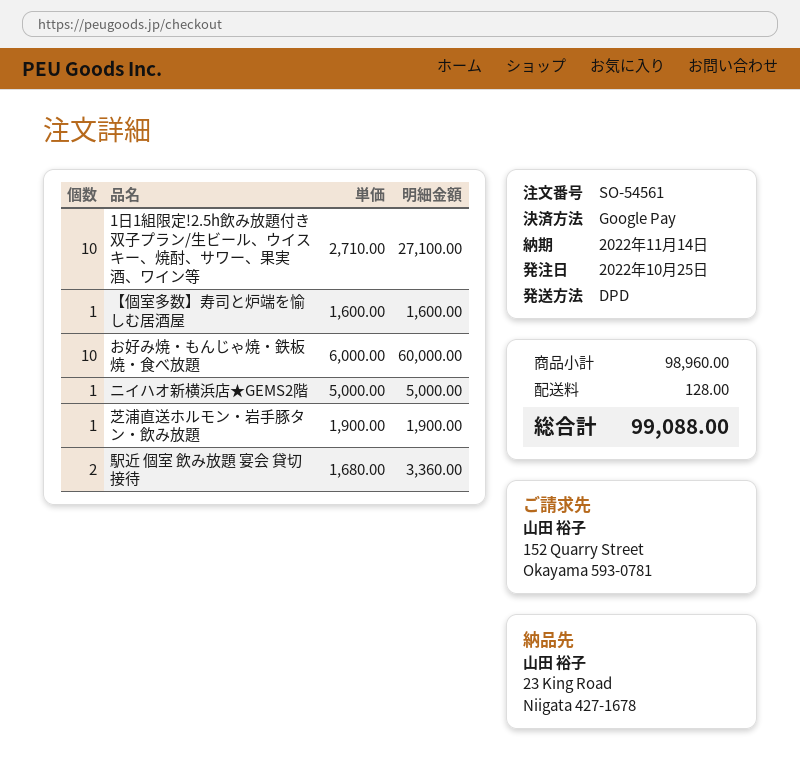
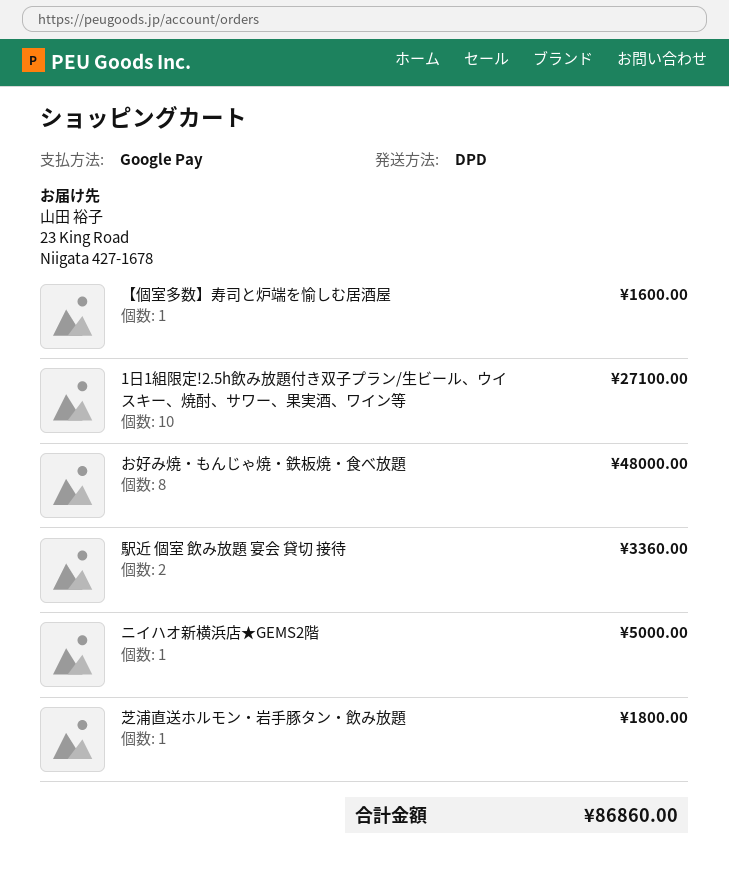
お好み焼・もんじゃ焼・鉄板焼・食べ放題: 10 for 60000.00 -> 8 for 48000.00
芝浦直送ホルモン・岩手豚タン・飲み放題: 1 for 1900.00 -> 1 for 1800.00
shipping: 128.00 -> none
total: 99088.00 -> 86860.00

